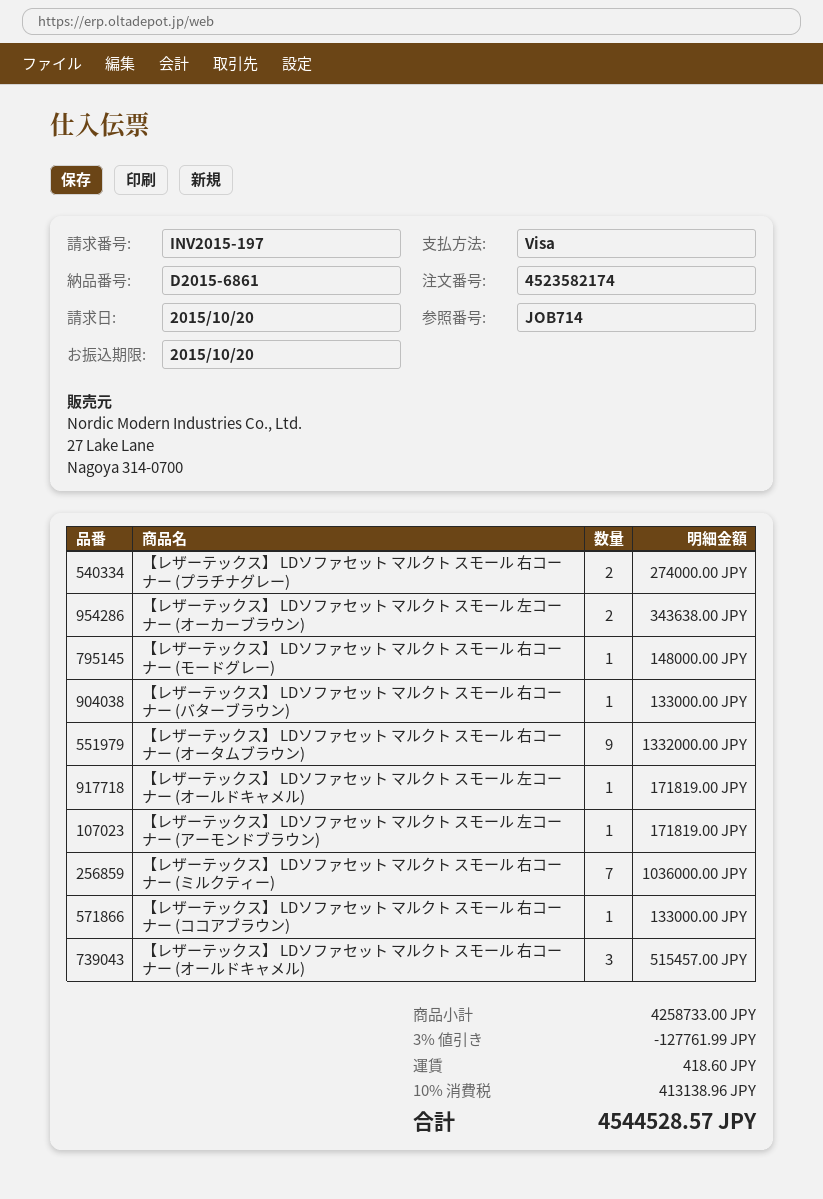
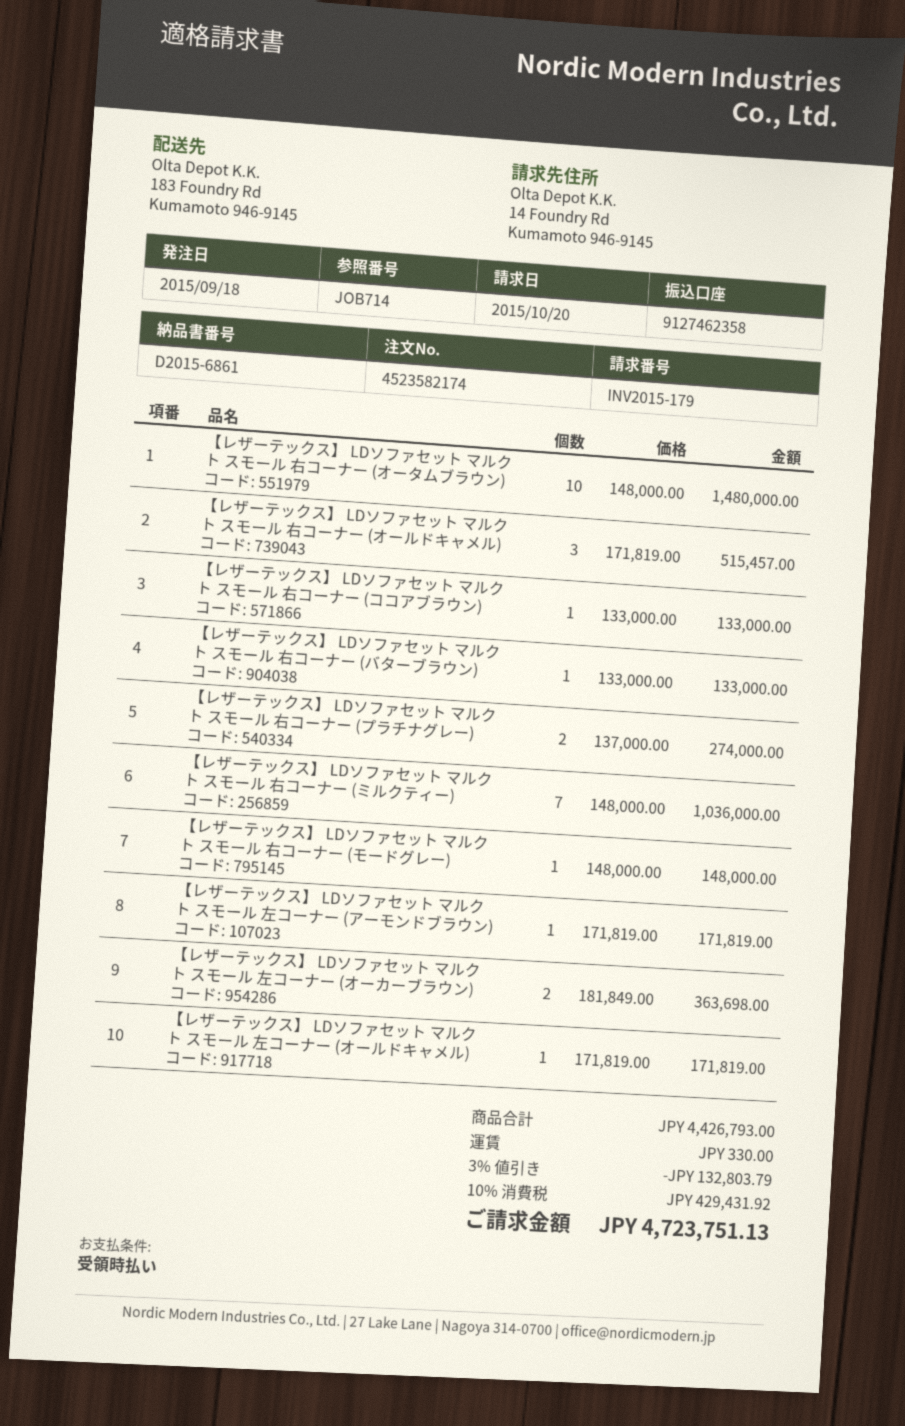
invoice number: INV2015-197 -> INV2015-179
【レザーテックス】 LDソファセット マルクト スモール 左コーナー (オーカーブラウン): 2 for 343638.00 -> 2 for 363698.00
【レザーテックス】 LDソファセット マルクト スモール 右コーナー (オータムブラウン): 9 for 1332000.00 -> 10 for 1480000.00
subtotal: 4258733.00 -> 4426793.00
discount: 3% = 127761.99 -> 3% = 132803.79
shipping: 418.60 -> 330.00
tax: 10% = 413138.96 -> 10% = 429431.92
total: 4544528.57 -> 4723751.13

